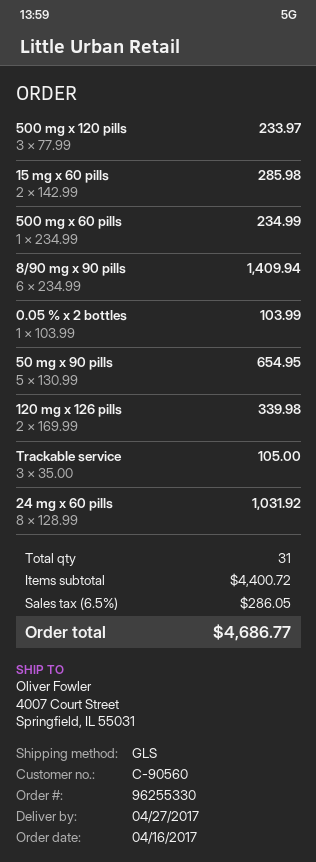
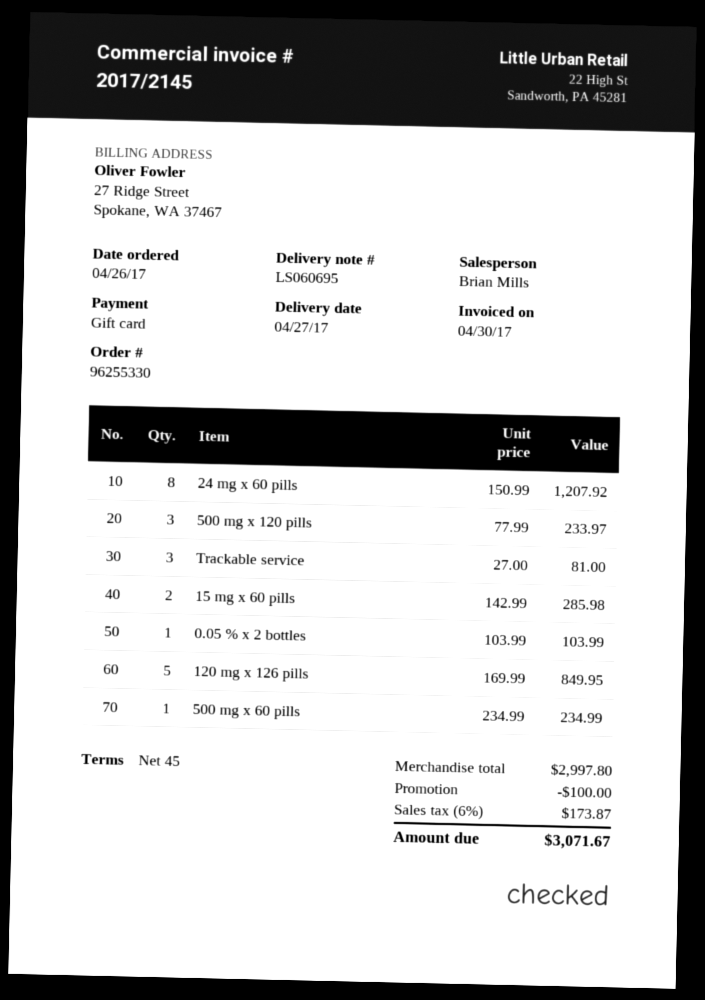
order date: 2017-04-16 -> 2017-04-26
8/90 mg x 90 pills: 6 x 234.99 = 1409.94 -> none
50 mg x 90 pills: 5 x 130.99 = 654.95 -> none
120 mg x 126 pills: 2 x 169.99 = 339.98 -> 5 x 169.99 = 849.95
Trackable service: 3 x 35.00 = 105.00 -> 3 x 27.00 = 81.00
24 mg x 60 pills: 8 x 128.99 = 1031.92 -> 8 x 150.99 = 1207.92
subtotal: 4400.72 -> 2997.80
discount: none -> 100.00
tax: 6.5% = 286.05 -> 6% = 173.87
total: 4686.77 -> 3071.67

